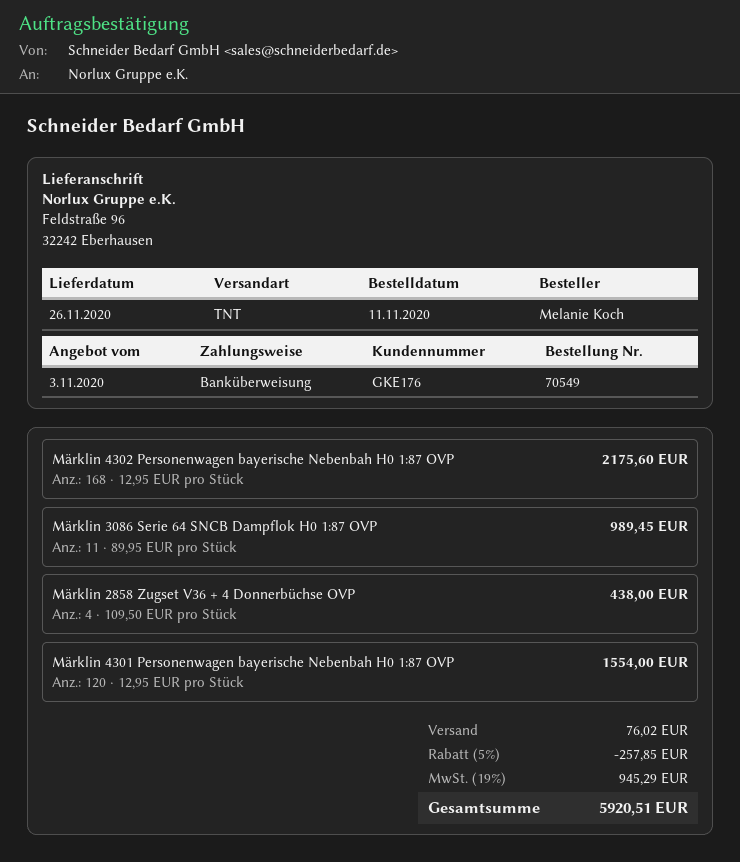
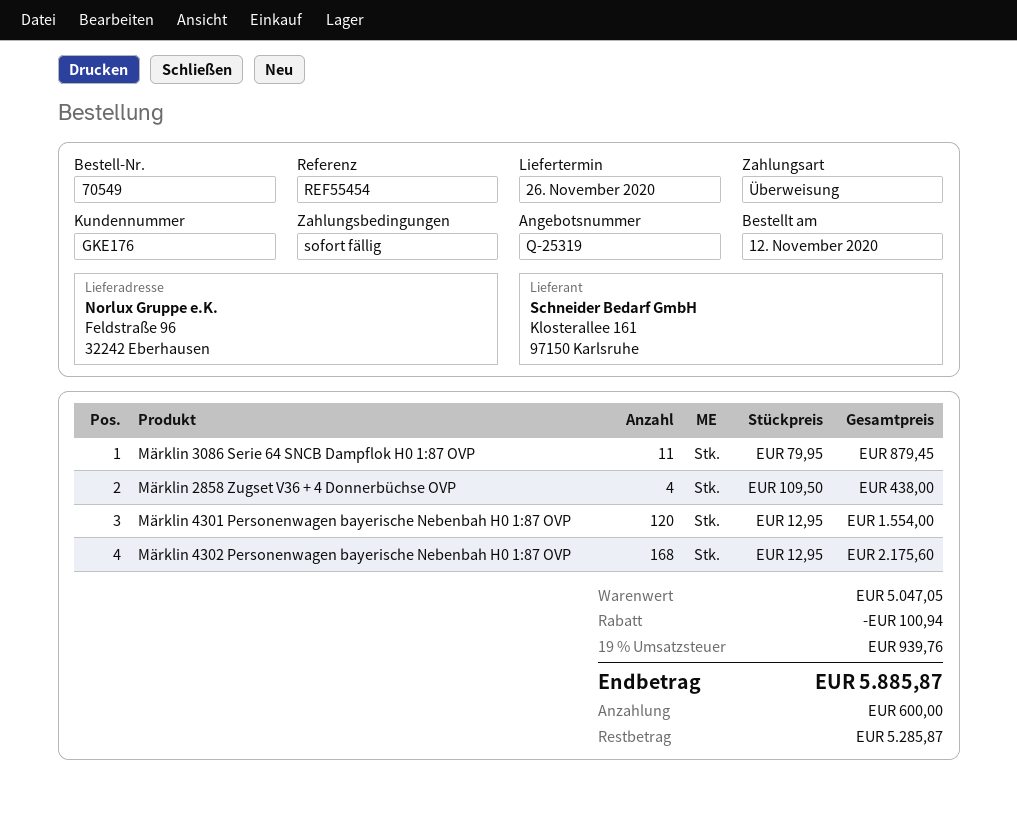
order date: 2020-11-11 -> 2020-11-12
Märklin 3086 Serie 64 SNCB Dampflok H0 1:87 OVP: 11 x 89.95 = 989.45 -> 11 x 79.95 = 879.45
discount: 257.85 -> 100.94
shipping: 76.02 -> none
tax: 19% = 945.29 -> 19% = 939.76
total: 5920.51 -> 5885.87

